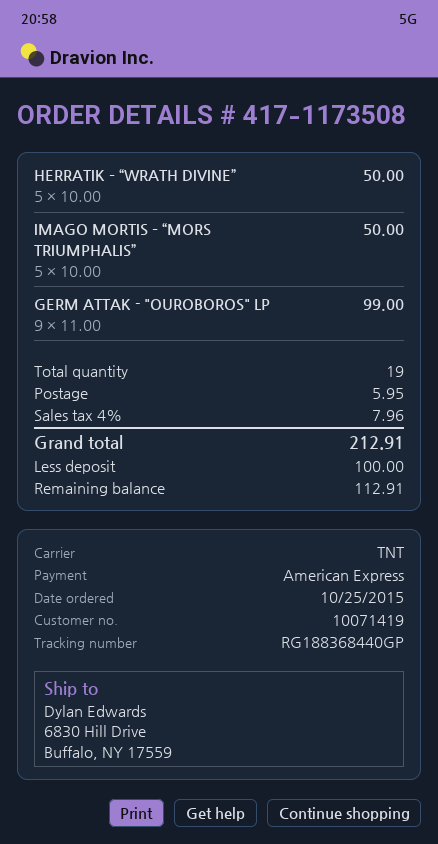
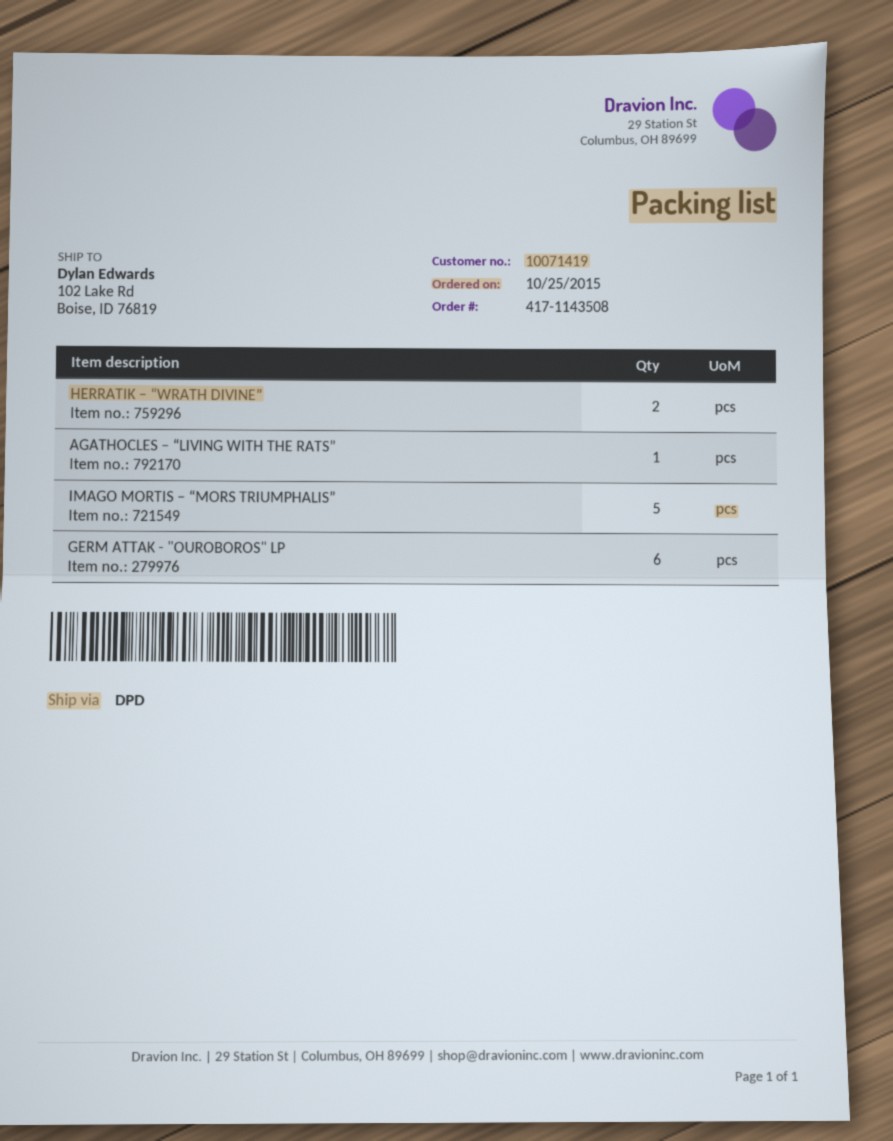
order number: 417-1173508 -> 417-1143508
shipping method: TNT -> DPD
ship to: 6830 Hill Drive, Buffalo, NY 17559 -> 102 Lake Rd, Boise, ID 76819
HERRATIK – “WRATH DIVINE”: 5 -> 2
GERM ATTAK - "OUROBOROS" LP: 9 -> 6
AGATHOCLES – “LIVING WITH THE RATS”: none -> 1

